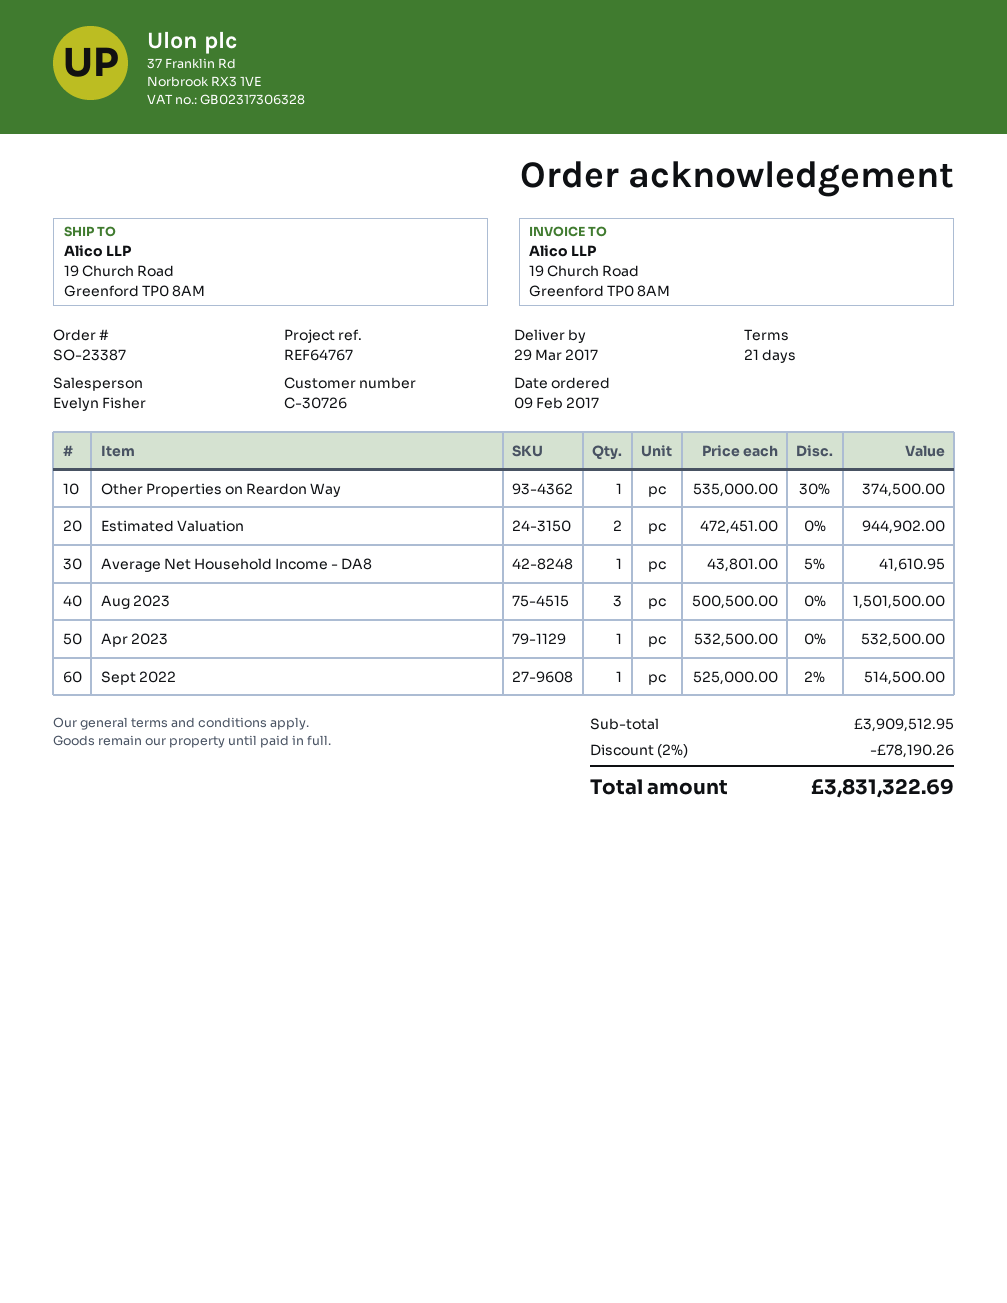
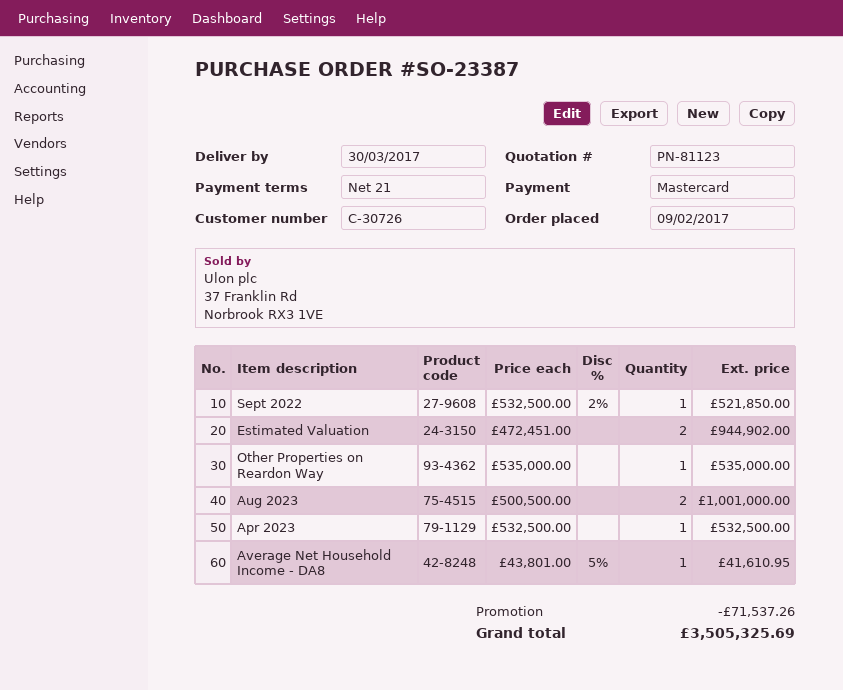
delivery date: 2017-03-29 -> 2017-03-30
Other Properties on Reardon Way: 1 x 535000.00 - 30% = 374500.00 -> 1 x 535000.00 = 535000.00
Aug 2023: 3 x 500500.00 = 1501500.00 -> 2 x 500500.00 = 1001000.00
Sept 2022: 1 x 525000.00 - 2% = 514500.00 -> 1 x 532500.00 - 2% = 521850.00
discount: 78190.26 -> 71537.26
total: 3831322.69 -> 3505325.69

